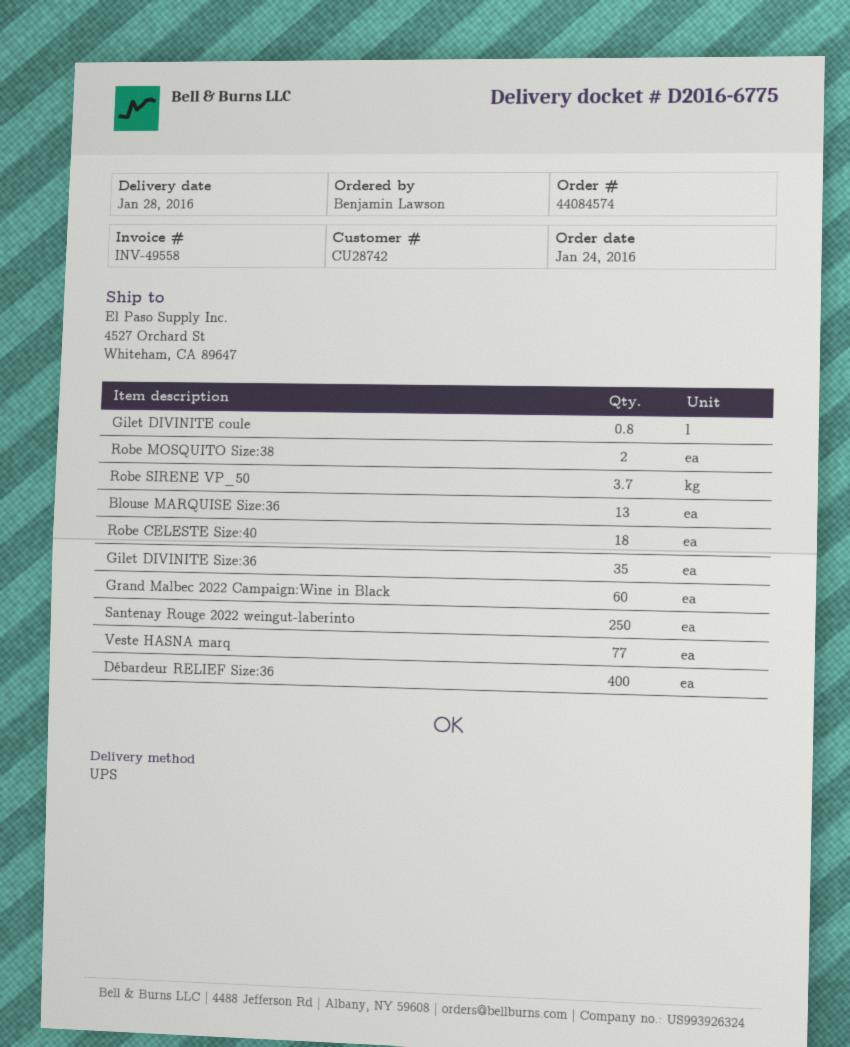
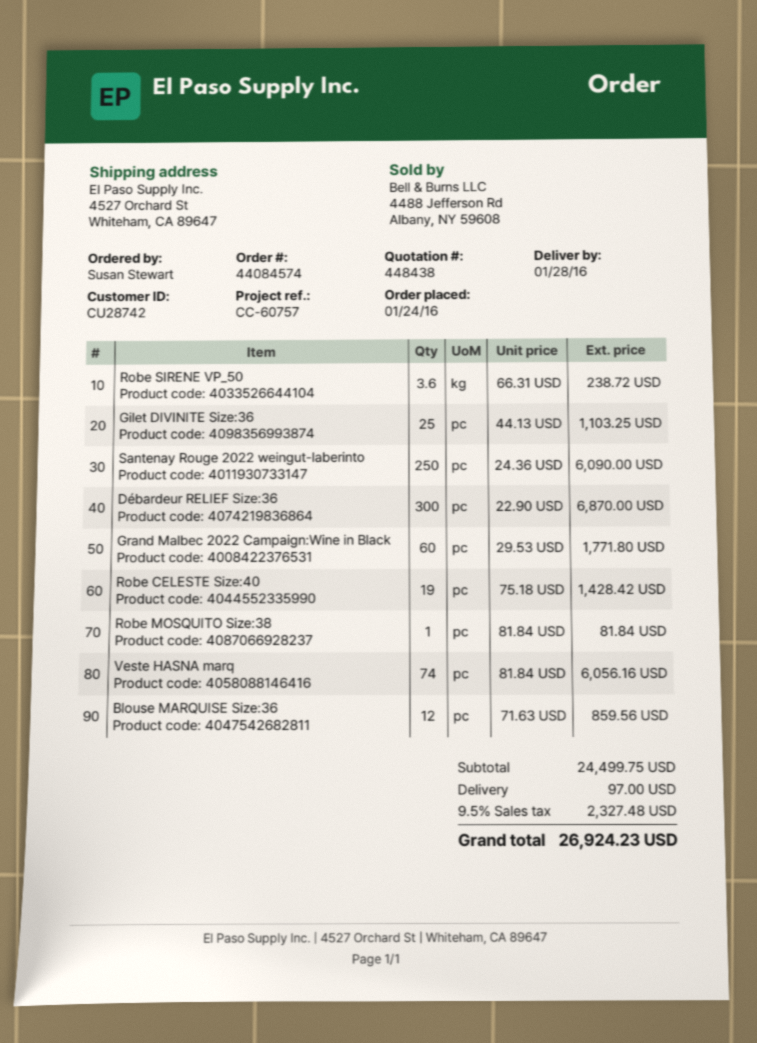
ordered by: Benjamin Lawson -> Susan Stewart
Gilet DIVINITE coule: 0.8 -> none
Robe MOSQUITO Size:38: 2 -> 1
Robe SIRENE VP_50: 3.7 -> 3.6
Blouse MARQUISE Size:36: 13 -> 12
Robe CELESTE Size:40: 18 -> 19
Gilet DIVINITE Size:36: 35 -> 25
Veste HASNA marq: 77 -> 74
Débardeur RELIEF Size:36: 400 -> 300

